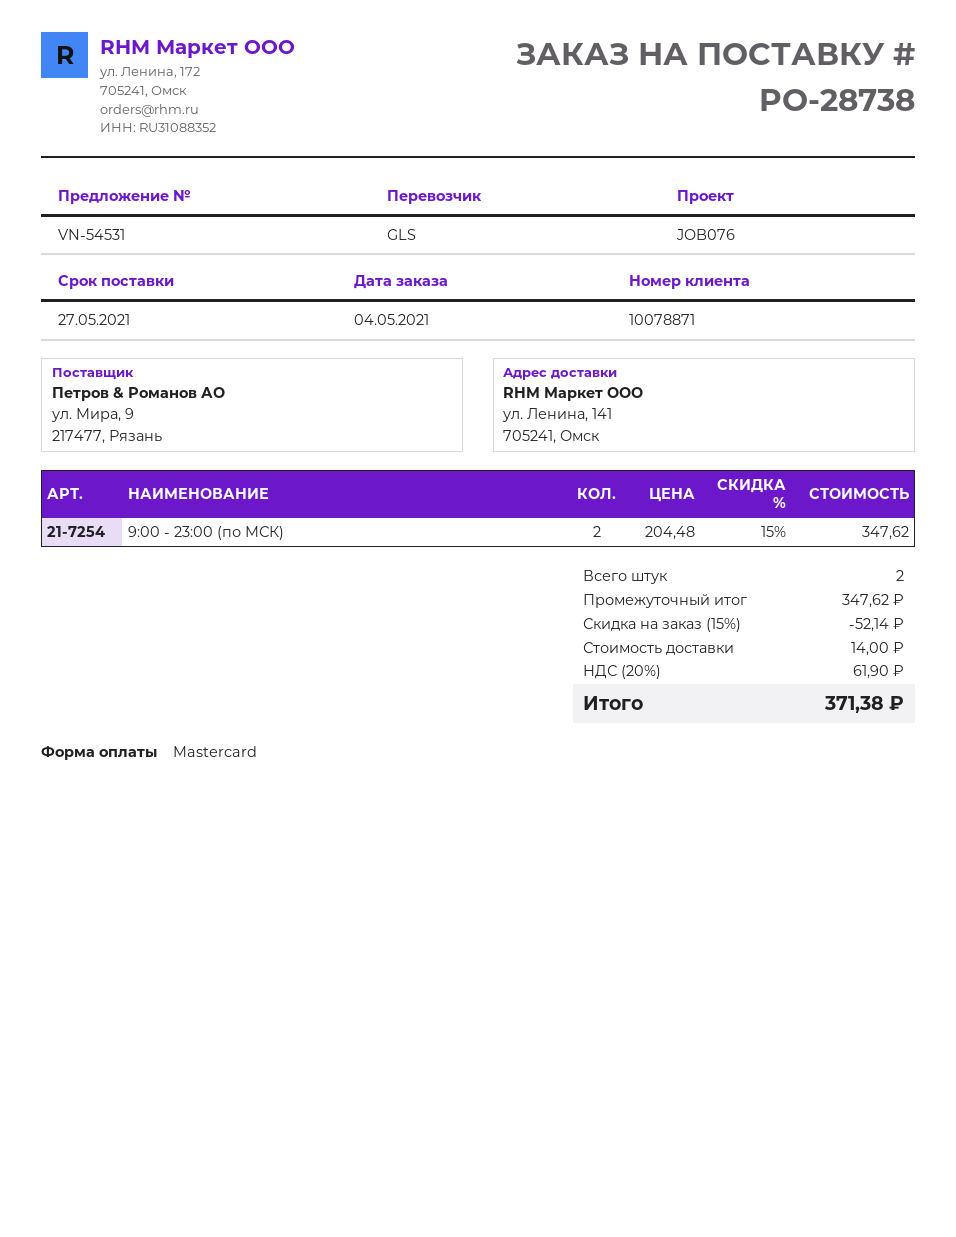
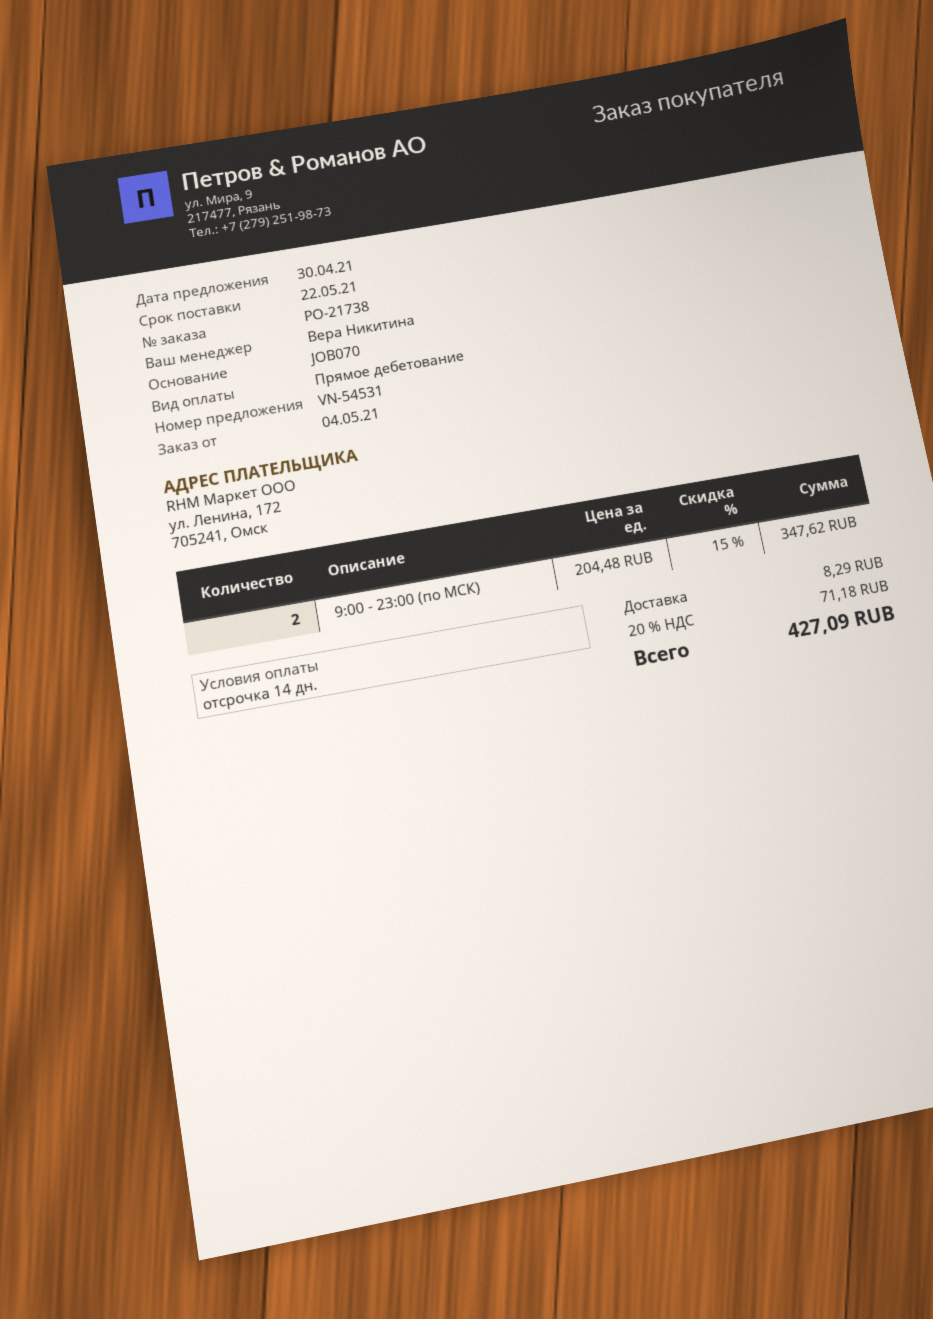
order number: PO-28738 -> PO-21738
delivery date: 2021-05-27 -> 2021-05-22
reference: JOB076 -> JOB070
payment method: Mastercard -> direct debit
discount: 15% = 52.14 -> none
shipping: 14.00 -> 8.29
tax: 20% = 61.90 -> 20% = 71.18
total: 371.38 -> 427.09

